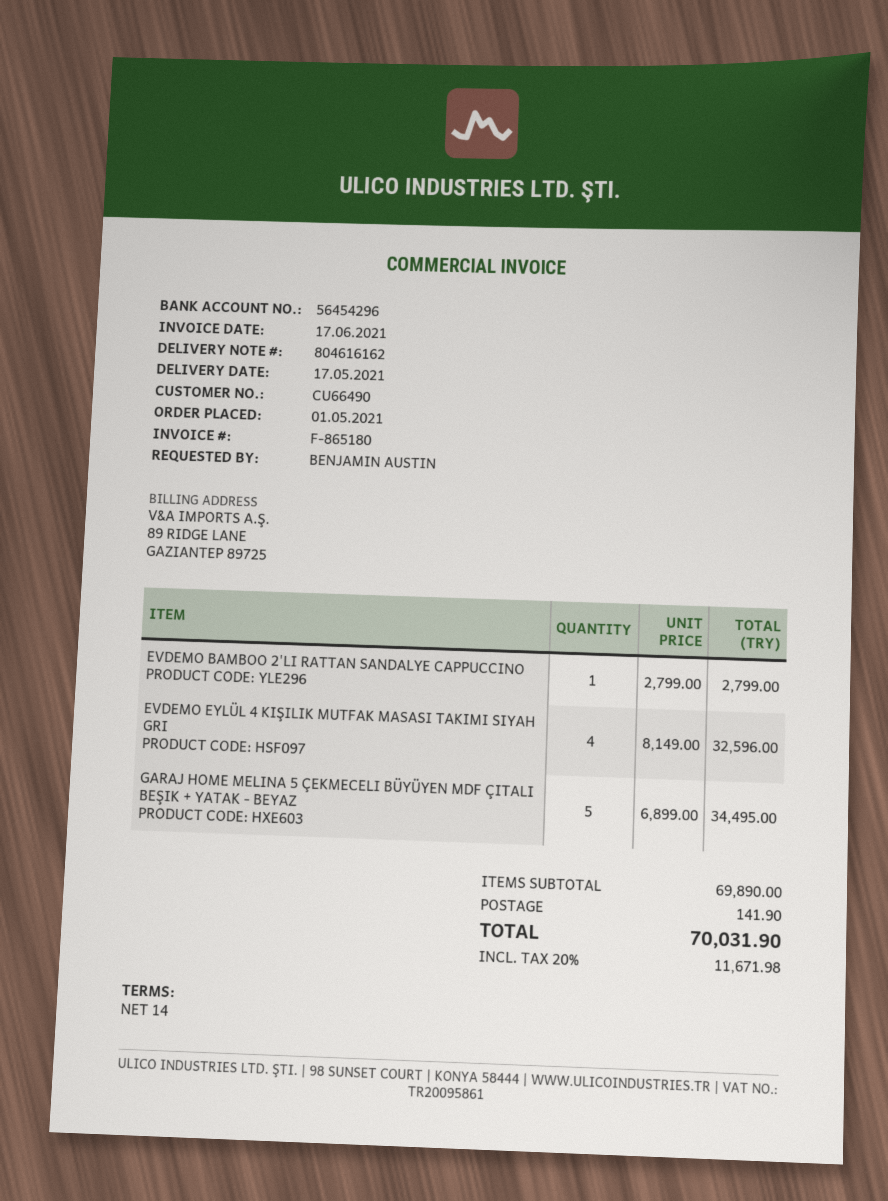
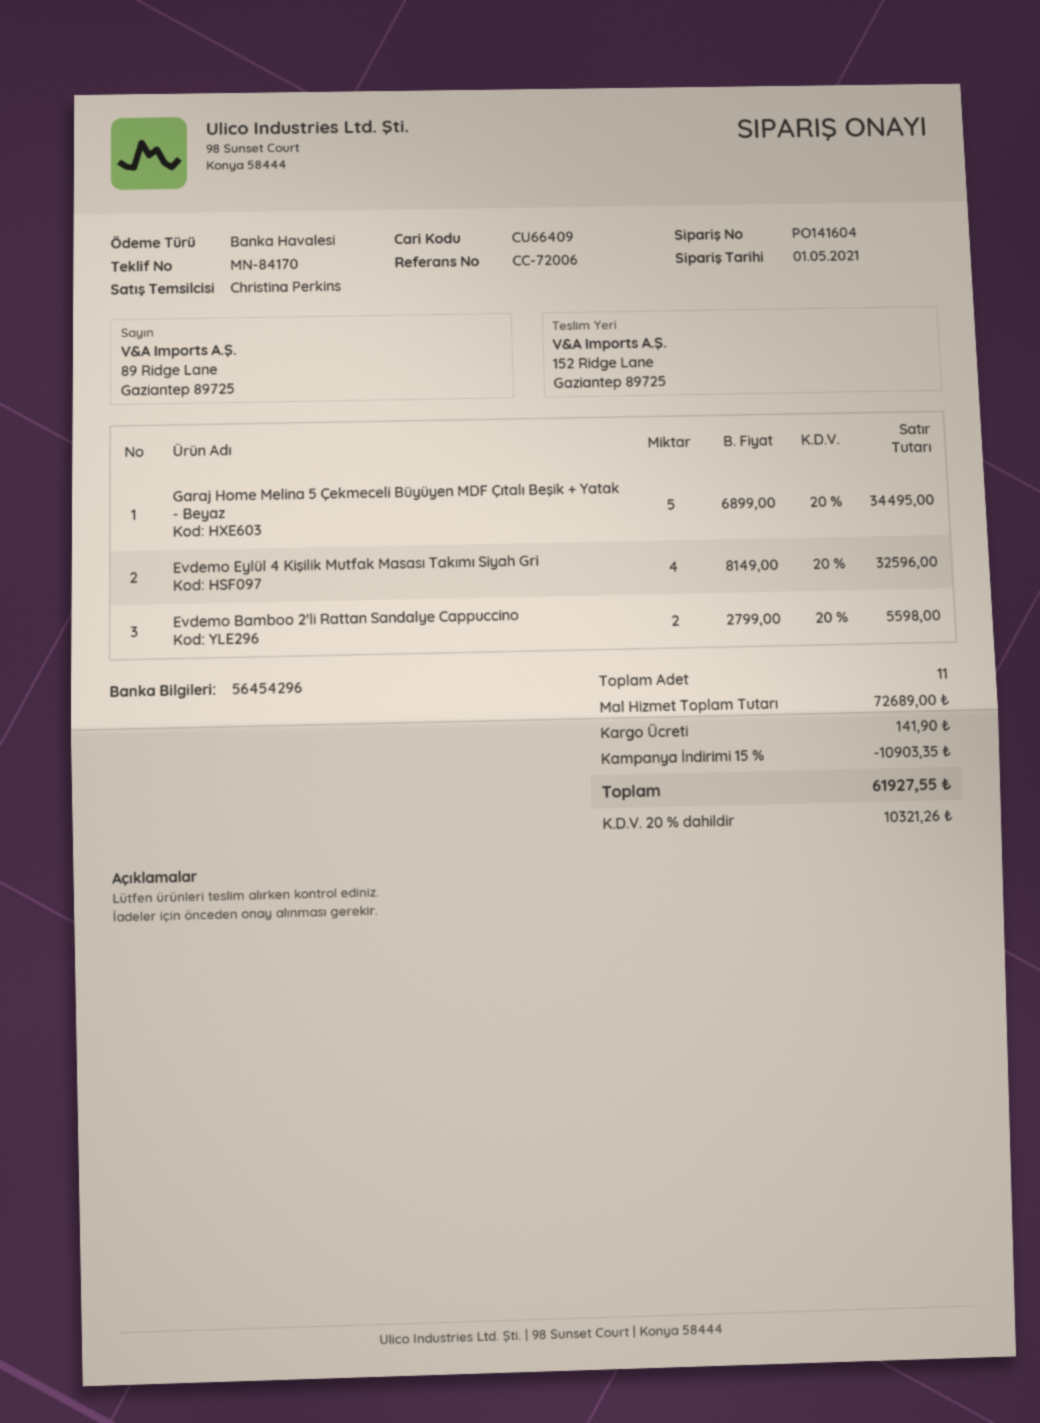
customer number: CU66490 -> CU66409
EVDEMO BAMBOO 2'LI RATTAN SANDALYE CAPPUCCINO: 1 x 2799.00 = 2799.00 -> 2 x 2799.00 = 5598.00
subtotal: 69890.00 -> 72689.00
discount: none -> 15% = 10903.35
tax: 20% = 11671.98 -> 20% = 10321.26
total: 70031.90 -> 61927.55

